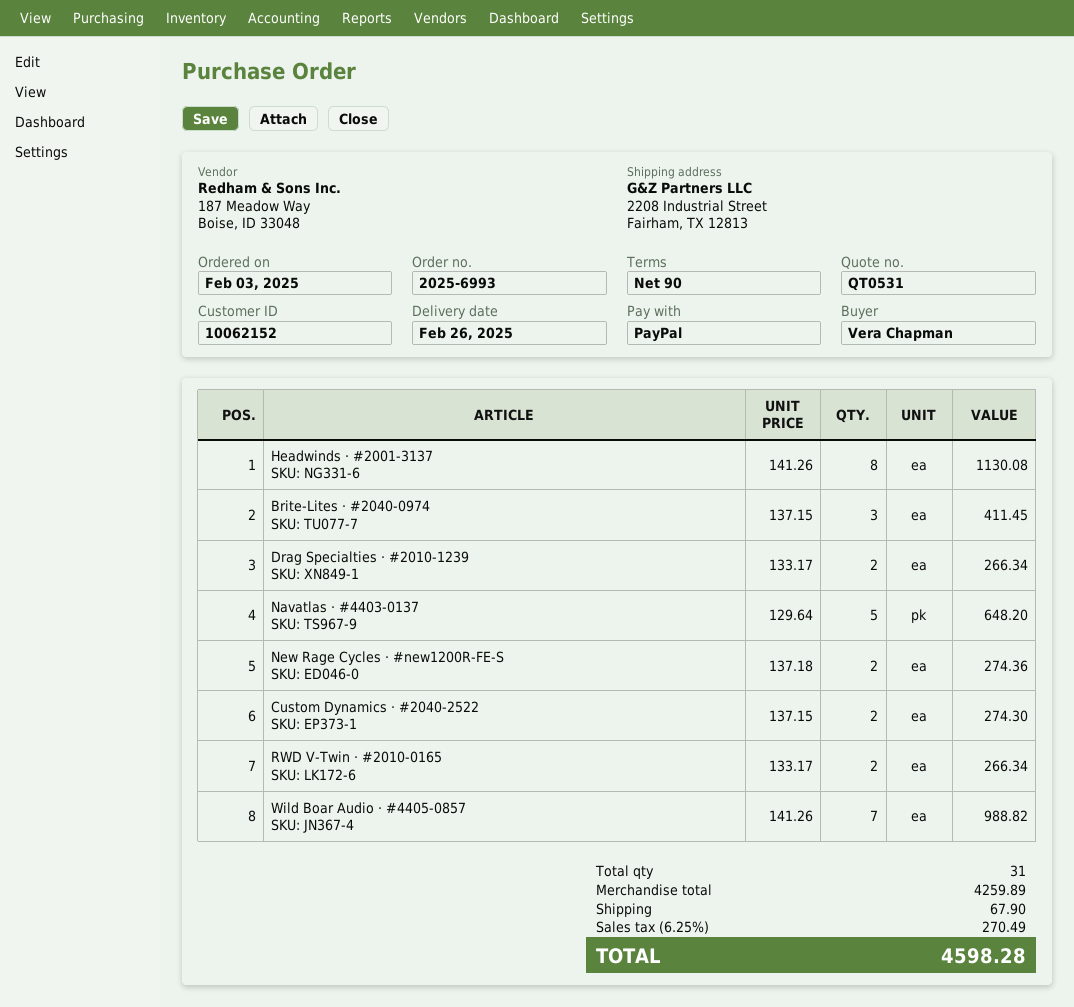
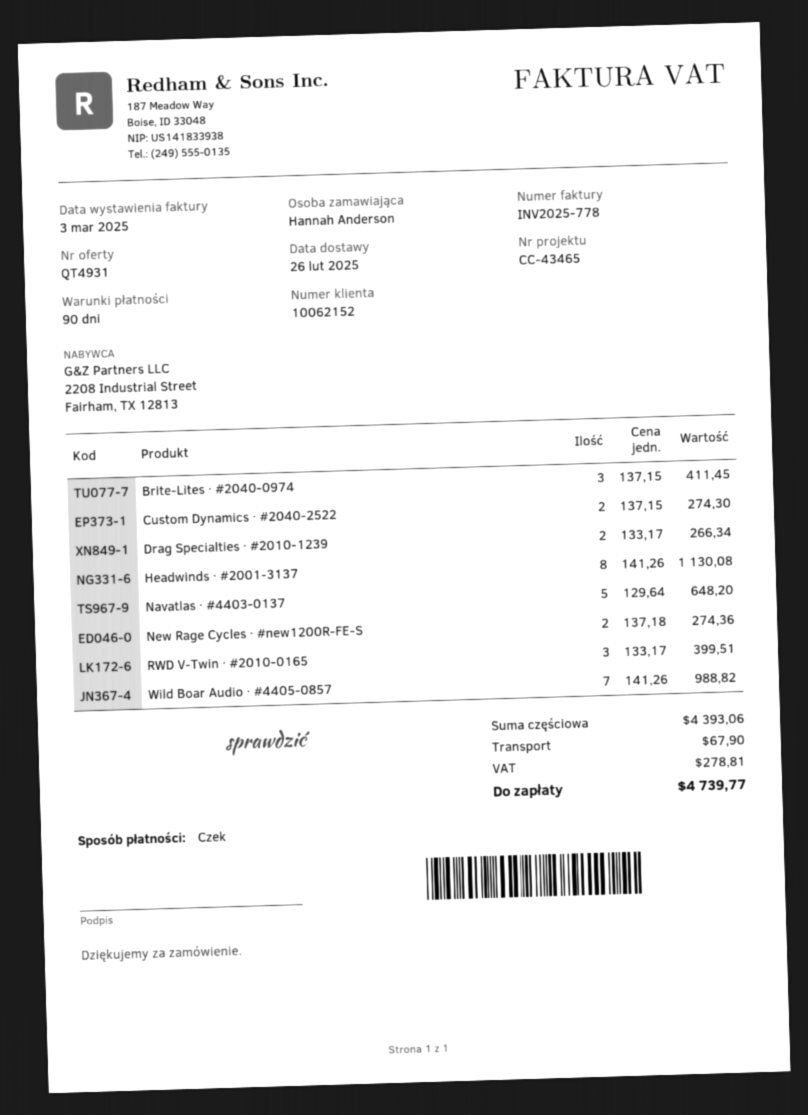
quote number: QT0531 -> QT4931
ordered by: Vera Chapman -> Hannah Anderson
payment method: PayPal -> cheque
RWD V-Twin · #2010-0165: 2 x 133.17 = 266.34 -> 3 x 133.17 = 399.51
subtotal: 4259.89 -> 4393.06
tax: 270.49 -> 278.81
total: 4598.28 -> 4739.77

